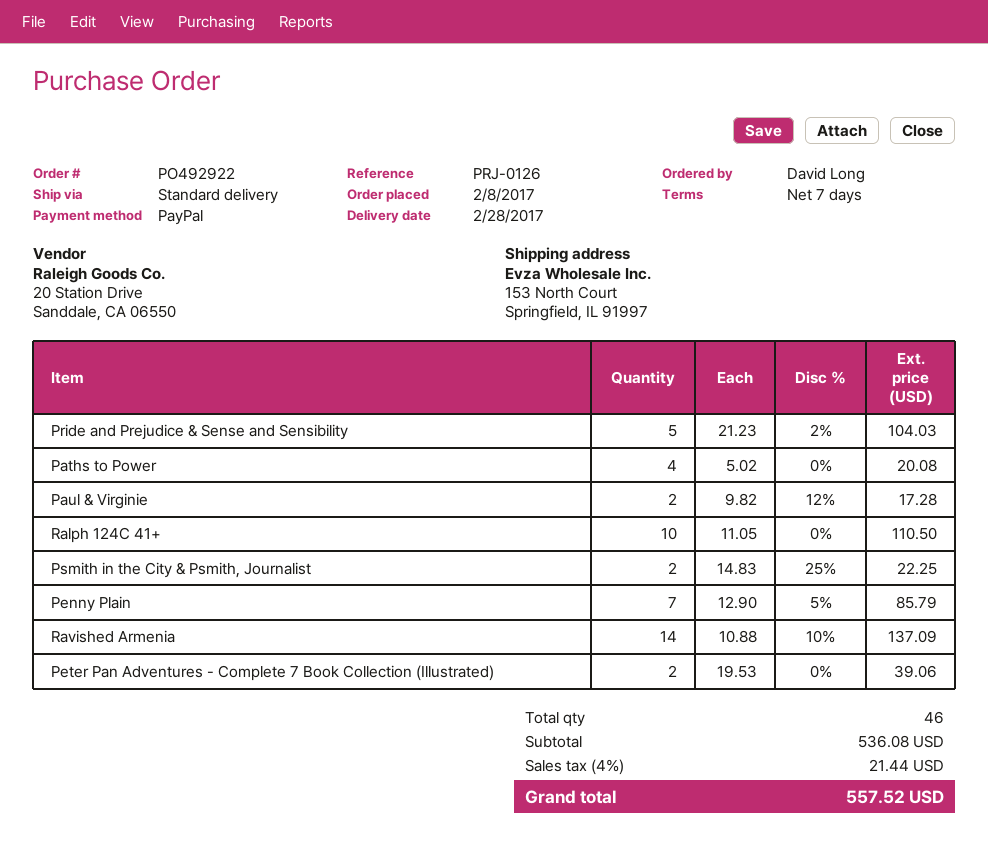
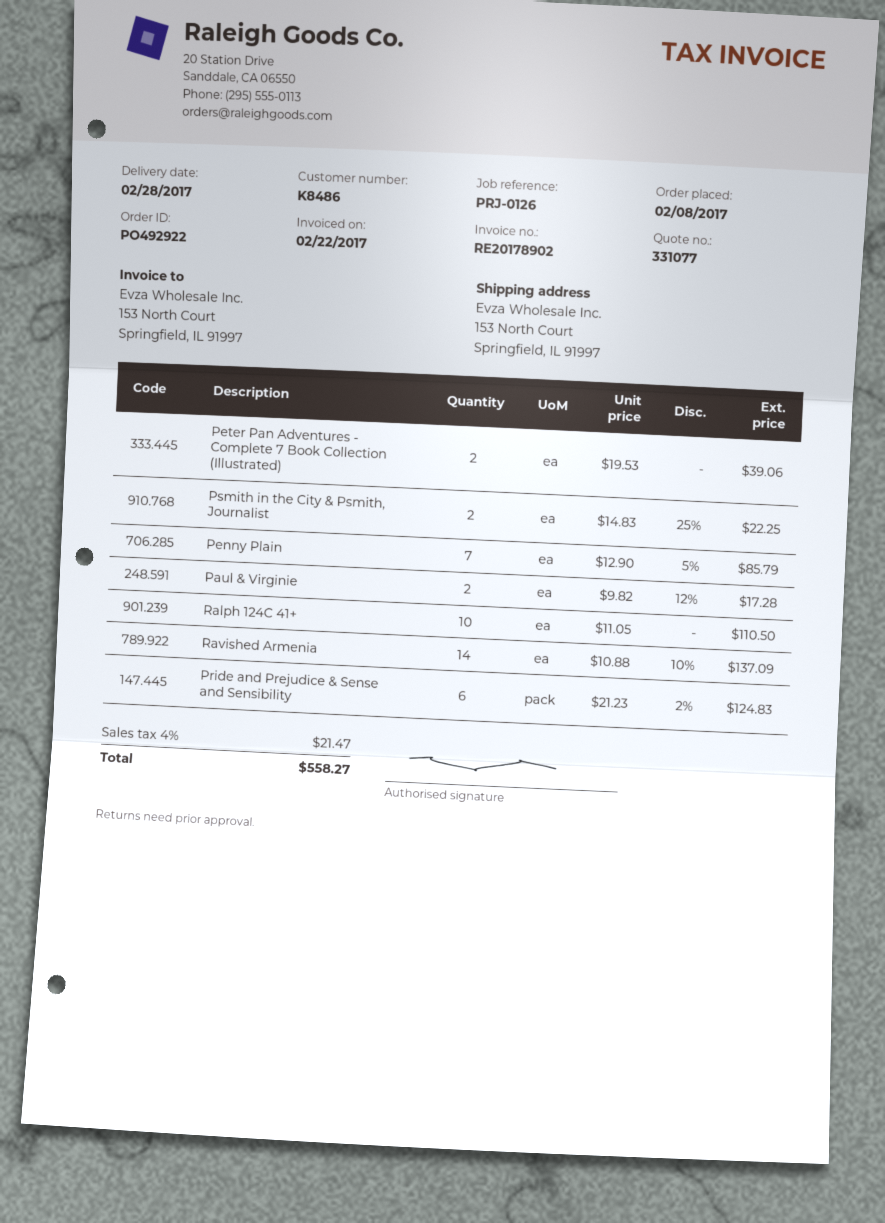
Pride and Prejudice & Sense and Sensibility: 5 x 21.23 - 2% = 104.03 -> 6 x 21.23 - 2% = 124.83
Paths to Power: 4 x 5.02 = 20.08 -> none
tax: 4% = 21.44 -> 4% = 21.47
total: 557.52 -> 558.27

